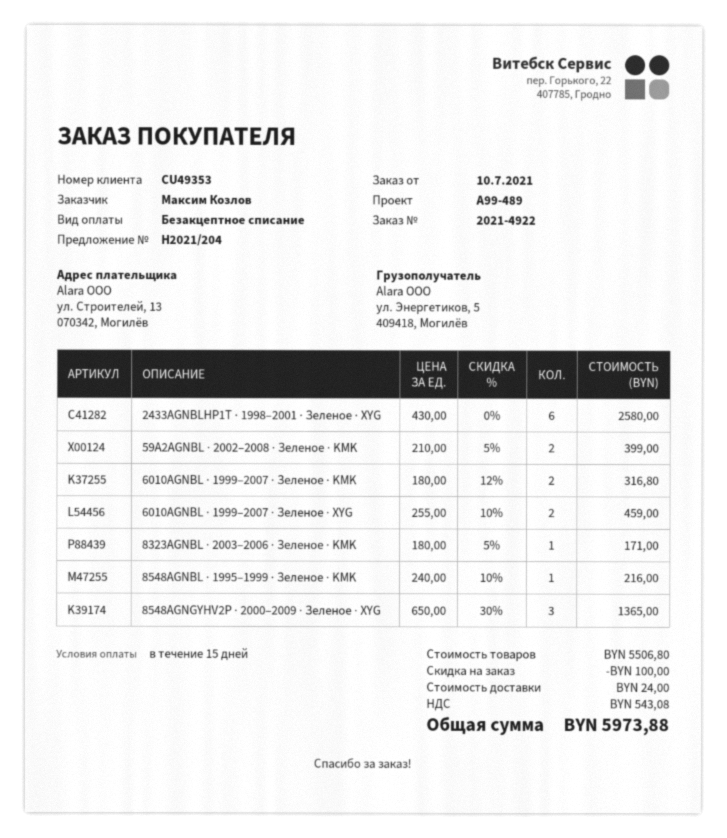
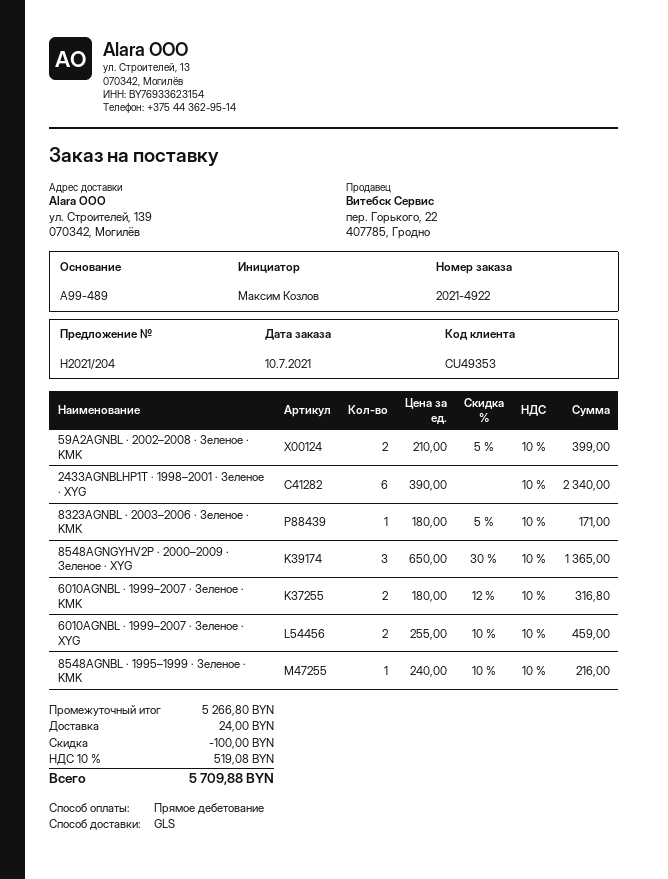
ship to: ул. Энергетиков, 5, 409418, Могилёв -> ул. Строителей, 139, 070342, Могилёв
2433AGNBLHP1T · 1998–2001 · Зеленое · XYG: 6 x 430.00 = 2580.00 -> 6 x 390.00 = 2340.00
subtotal: 5506.80 -> 5266.80
tax: 543.08 -> 519.08
total: 5973.88 -> 5709.88

